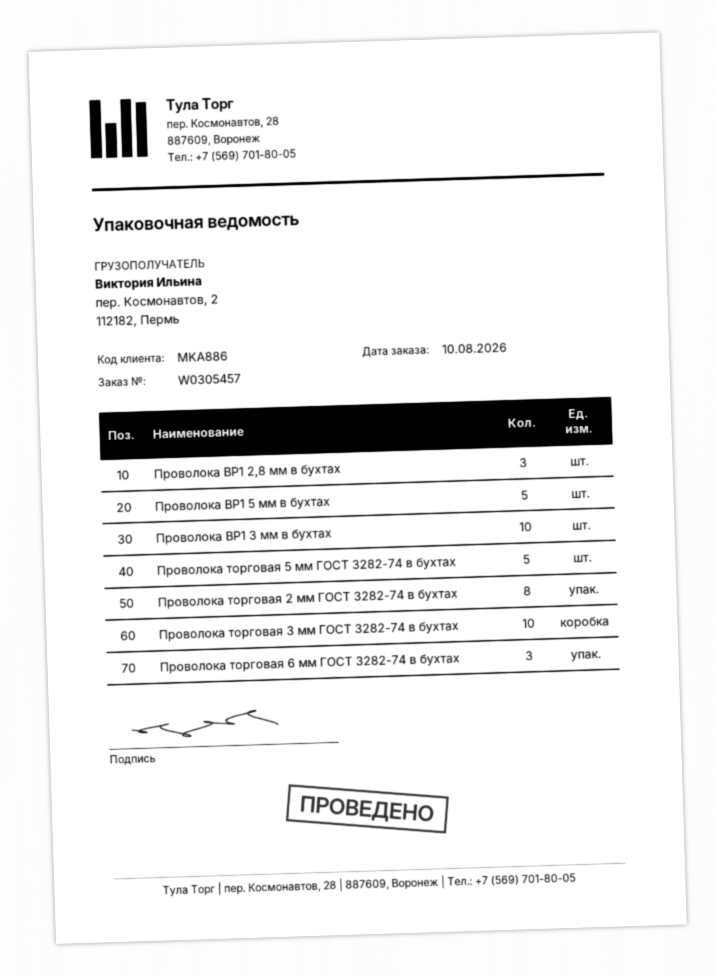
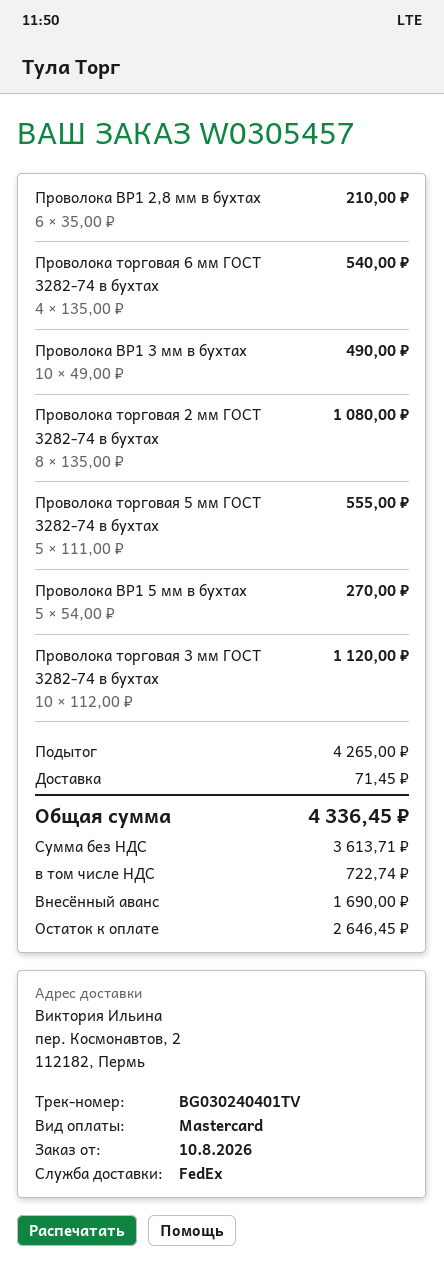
Проволока ВР1 2,8 мм в бухтах: 3 -> 6
Проволока торговая 6 мм ГОСТ 3282-74 в бухтах: 3 -> 4

